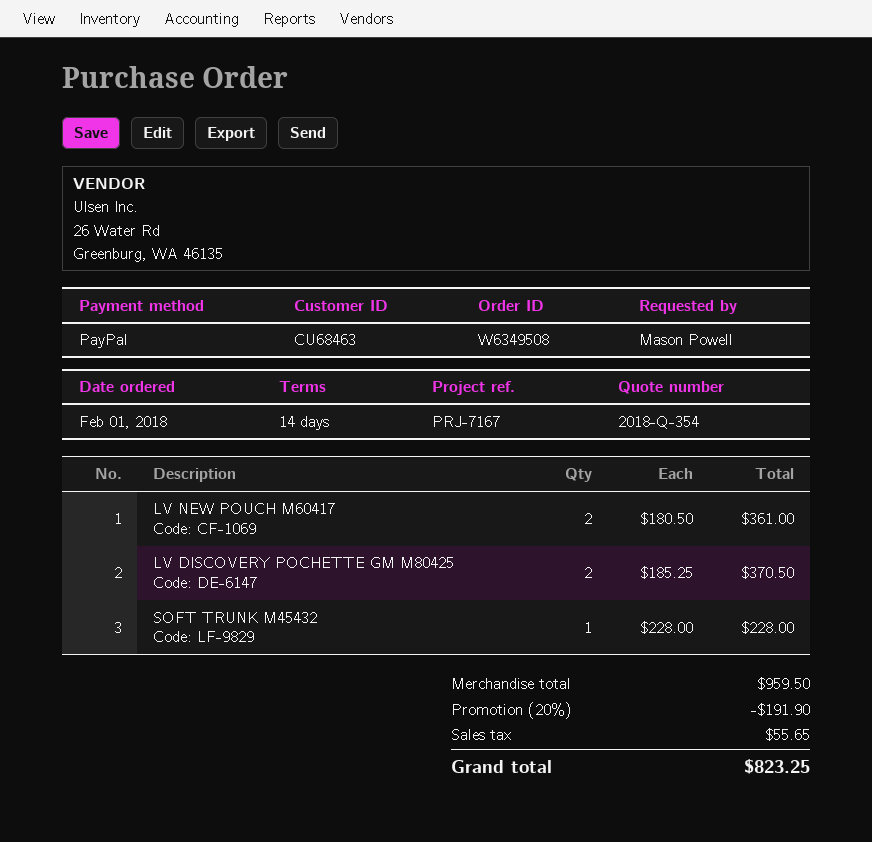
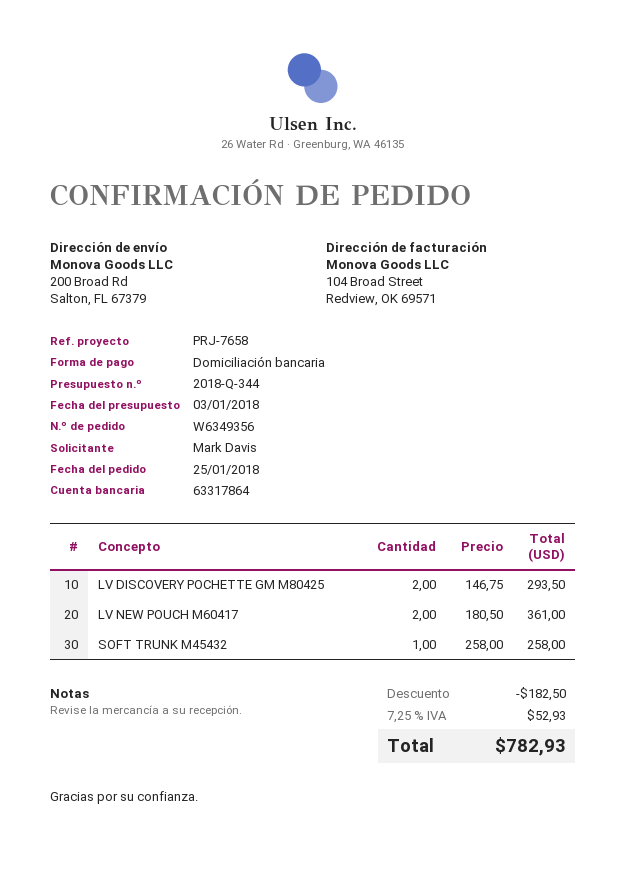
quote number: 2018-Q-354 -> 2018-Q-344
order number: W6349508 -> W6349356
order date: 2018-02-01 -> 2018-01-25
reference: PRJ-7167 -> PRJ-7658
ordered by: Mason Powell -> Mark Davis
payment method: PayPal -> direct debit
LV DISCOVERY POCHETTE GM M80425: 2 x 185.25 = 370.50 -> 2 x 146.75 = 293.50
SOFT TRUNK M45432: 1 x 228.00 = 228.00 -> 1 x 258.00 = 258.00
discount: 191.90 -> 182.50
tax: 55.65 -> 52.93
total: 823.25 -> 782.93

